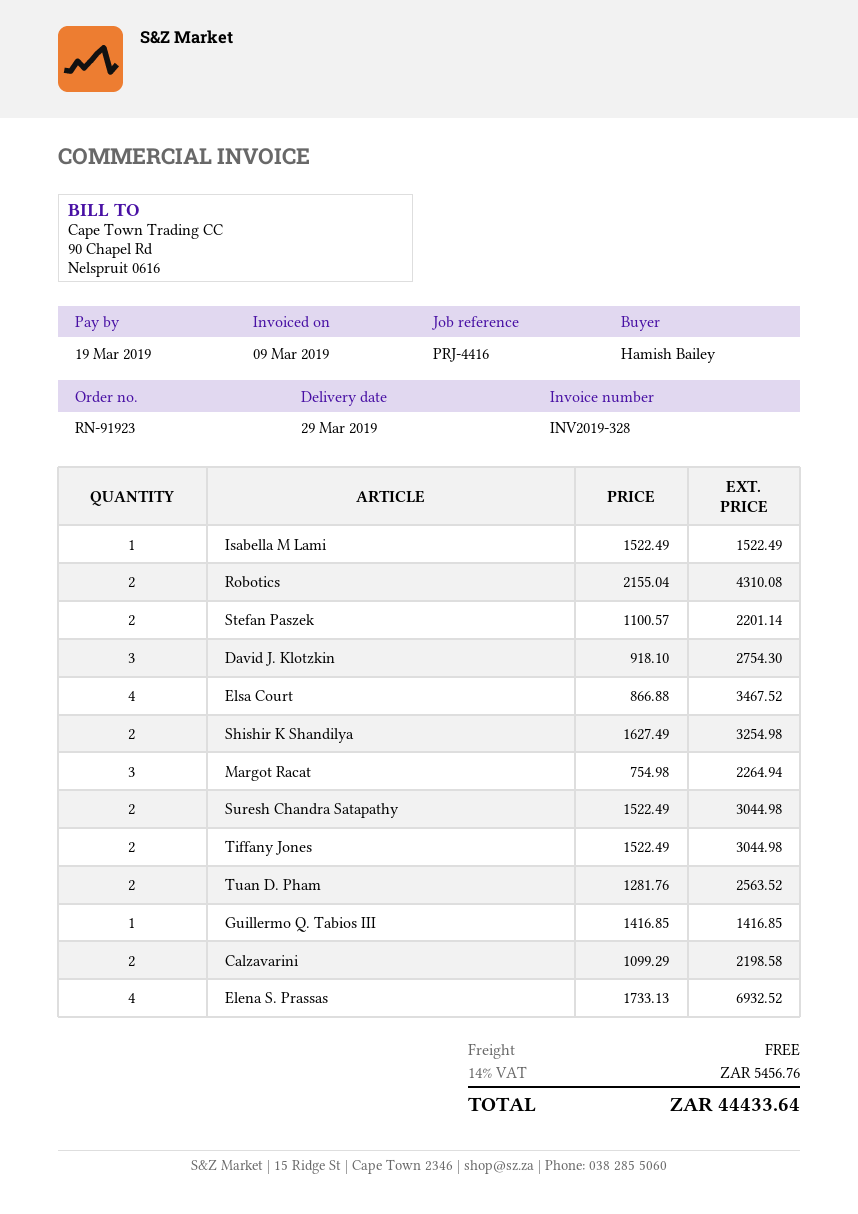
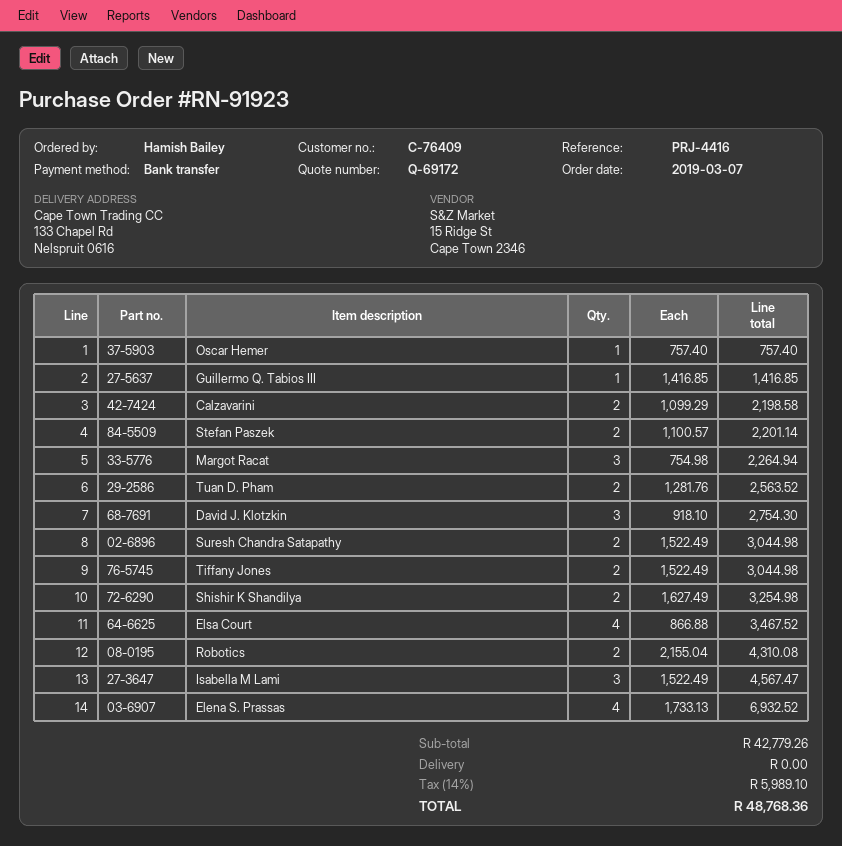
Isabella M Lami: 1 x 1522.49 = 1522.49 -> 3 x 1522.49 = 4567.47
Oscar Hemer: none -> 1 x 757.40 = 757.40
tax: 14% = 5456.76 -> 14% = 5989.10
total: 44433.64 -> 48768.36

